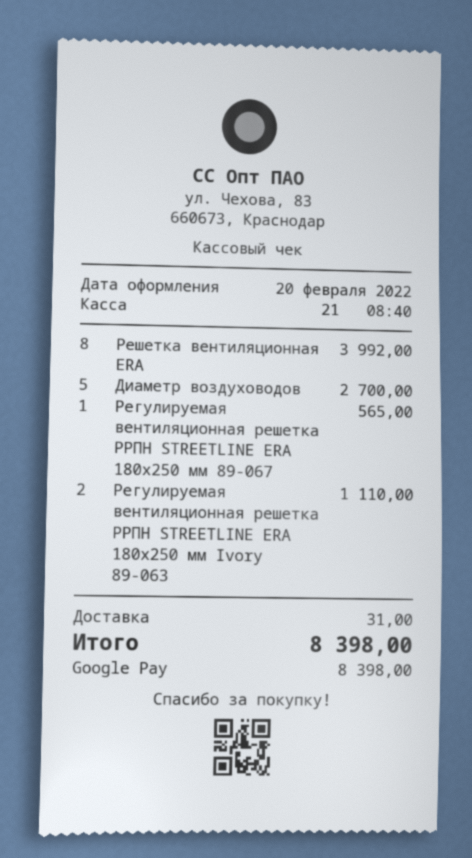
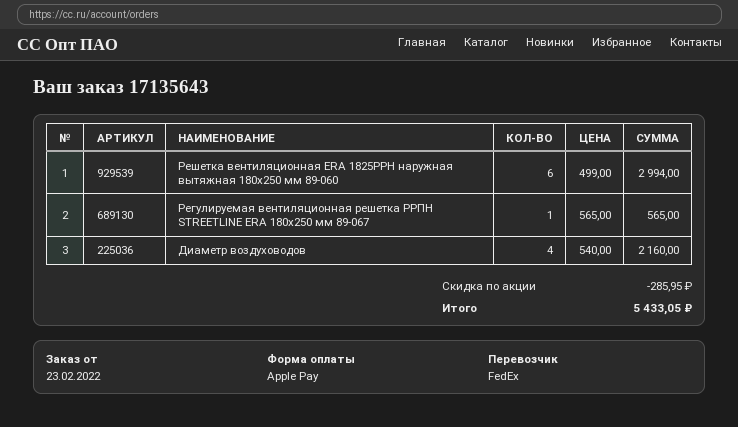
order date: 2022-02-20 -> 2022-02-23
payment method: Google Pay -> Apple Pay
Решетка вентиляционная ERA: 8 for 3992.00 -> 6 for 2994.00
Диаметр воздуховодов: 5 for 2700.00 -> 4 for 2160.00
Регулируемая вентиляционная решетка РРПН STREETLINE ERA 180х250 мм Ivory 89-063: 2 for 1110.00 -> none
discount: none -> 285.95
shipping: 31.00 -> none
total: 8398.00 -> 5433.05

